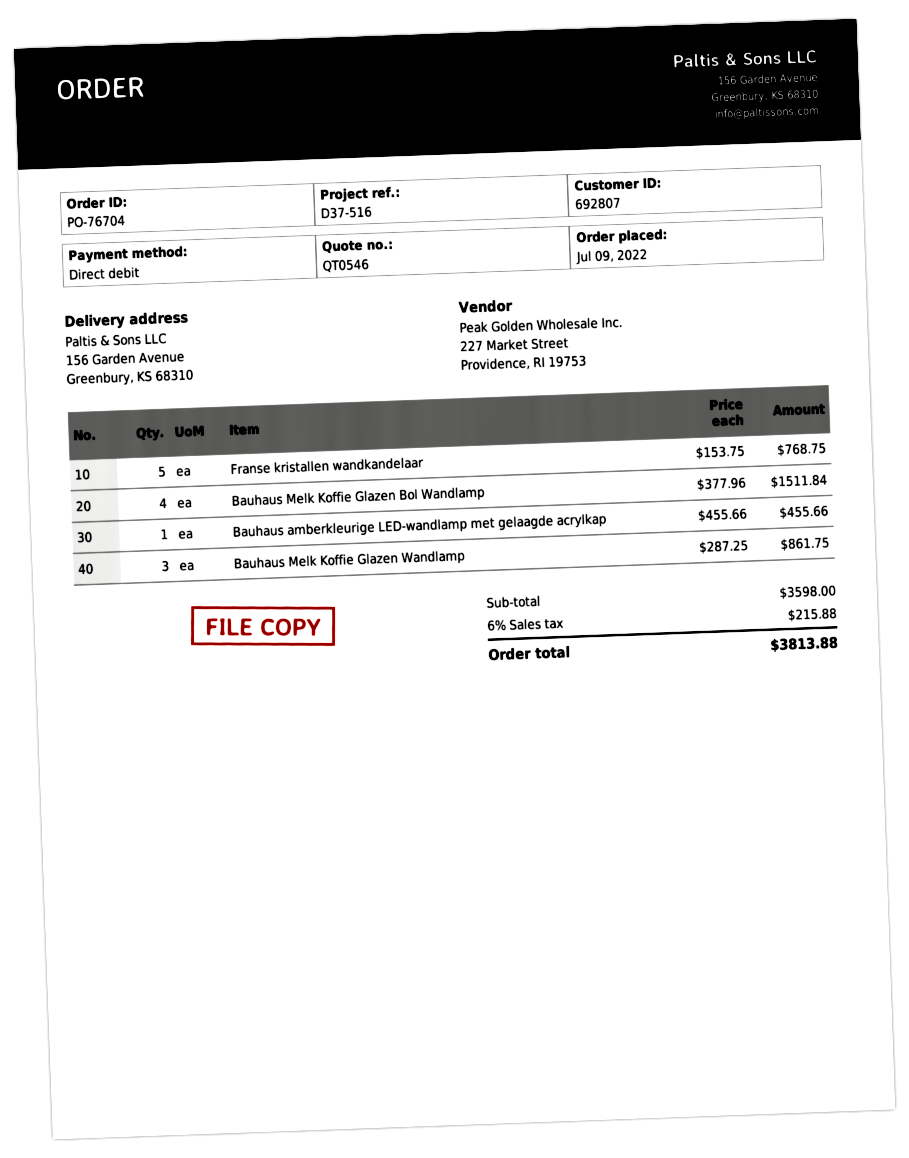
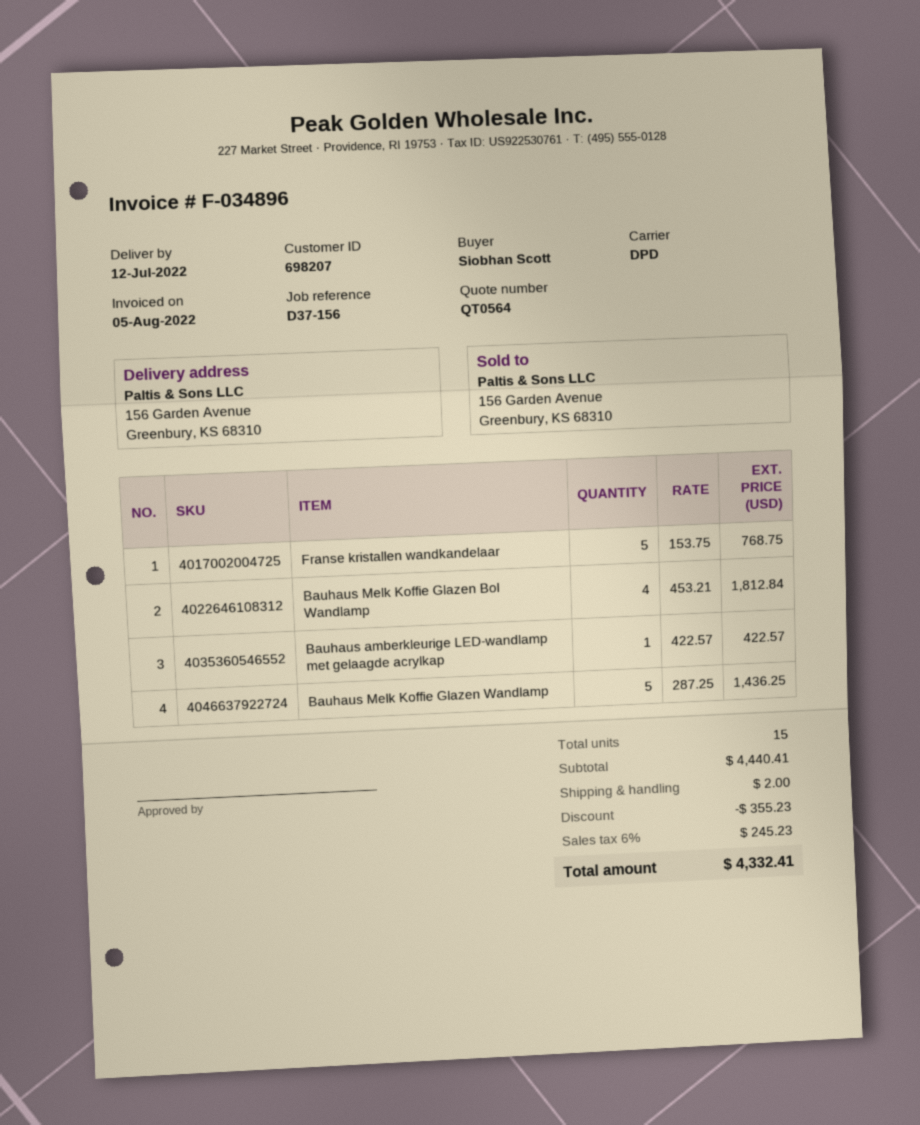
quote number: QT0546 -> QT0564
customer number: 692807 -> 698207
reference: D37-516 -> D37-156
Bauhaus Melk Koffie Glazen Bol Wandlamp: 4 x 377.96 = 1511.84 -> 4 x 453.21 = 1812.84
Bauhaus amberkleurige LED-wandlamp met gelaagde acrylkap: 1 x 455.66 = 455.66 -> 1 x 422.57 = 422.57
Bauhaus Melk Koffie Glazen Wandlamp: 3 x 287.25 = 861.75 -> 5 x 287.25 = 1436.25
subtotal: 3598.00 -> 4440.41
discount: none -> 355.23
shipping: none -> 2.00
tax: 6% = 215.88 -> 6% = 245.23
total: 3813.88 -> 4332.41

